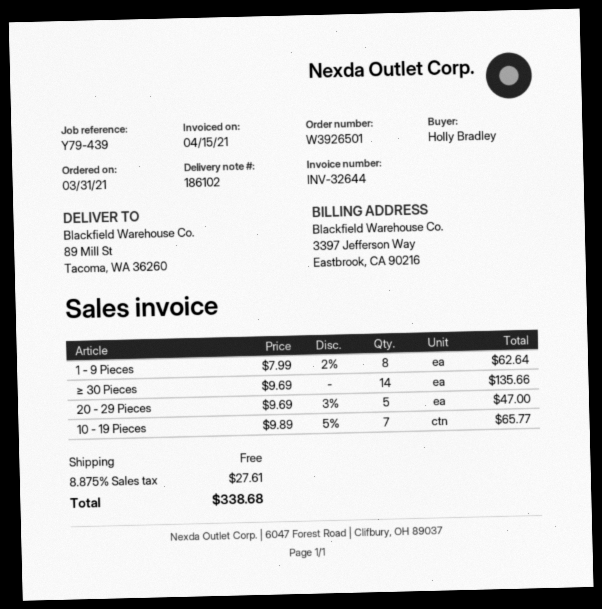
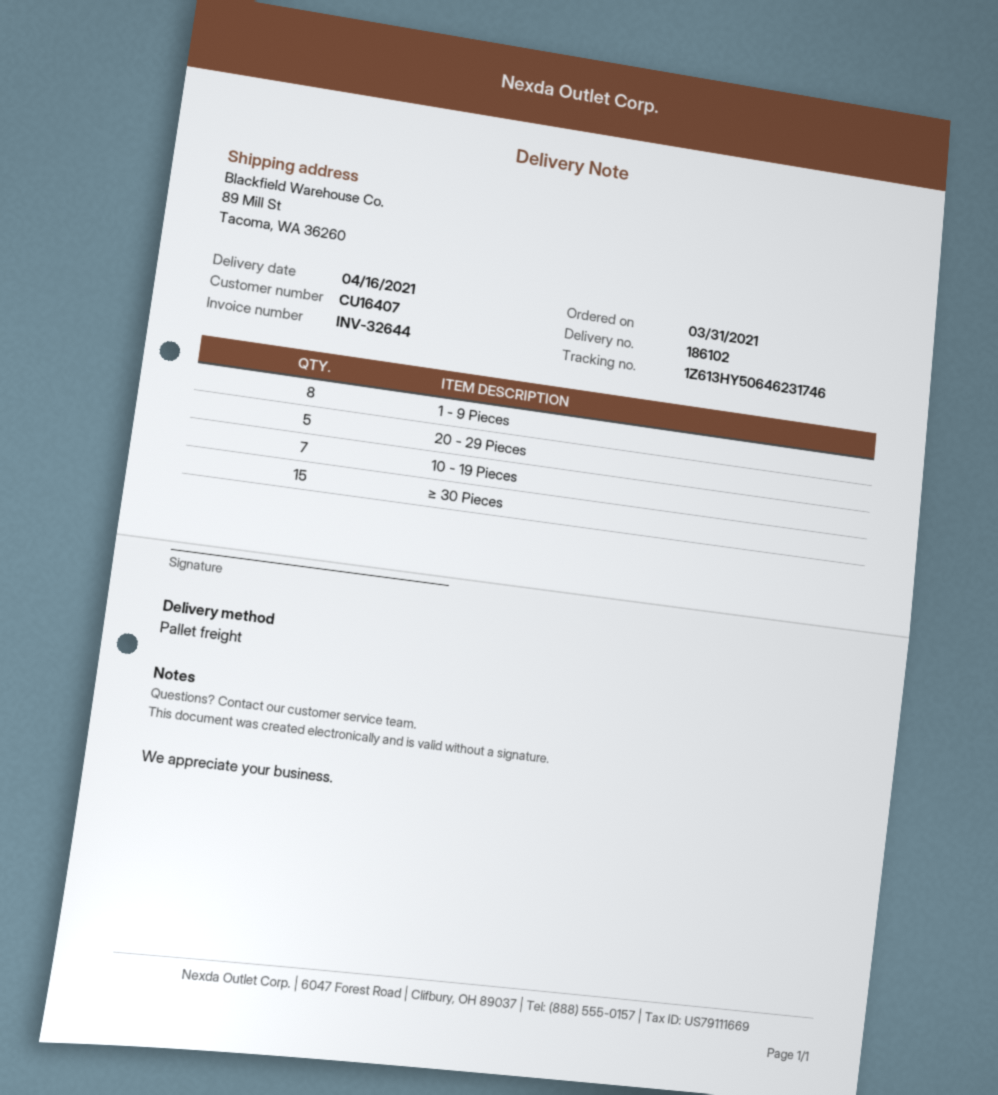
≥ 30 Pieces: 14 -> 15

